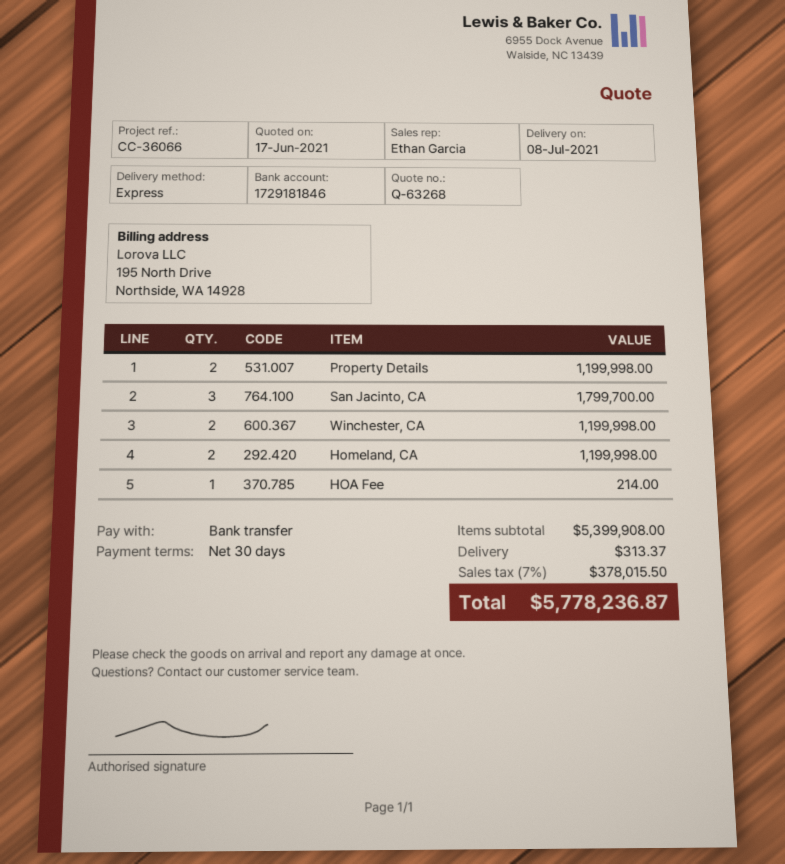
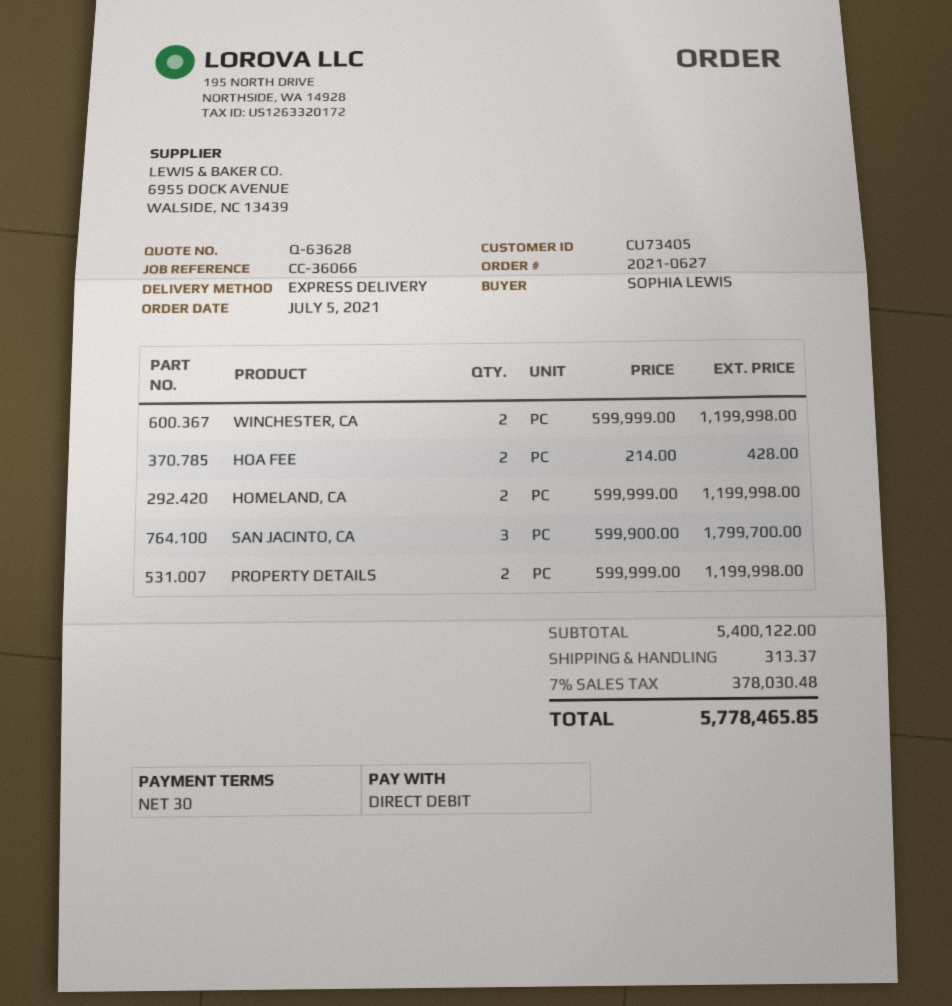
quote number: Q-63268 -> Q-63628
payment method: bank transfer -> direct debit
HOA Fee: 1 for 214.00 -> 2 for 428.00
subtotal: 5399908.00 -> 5400122.00
tax: 7% = 378015.50 -> 7% = 378030.48
total: 5778236.87 -> 5778465.85

